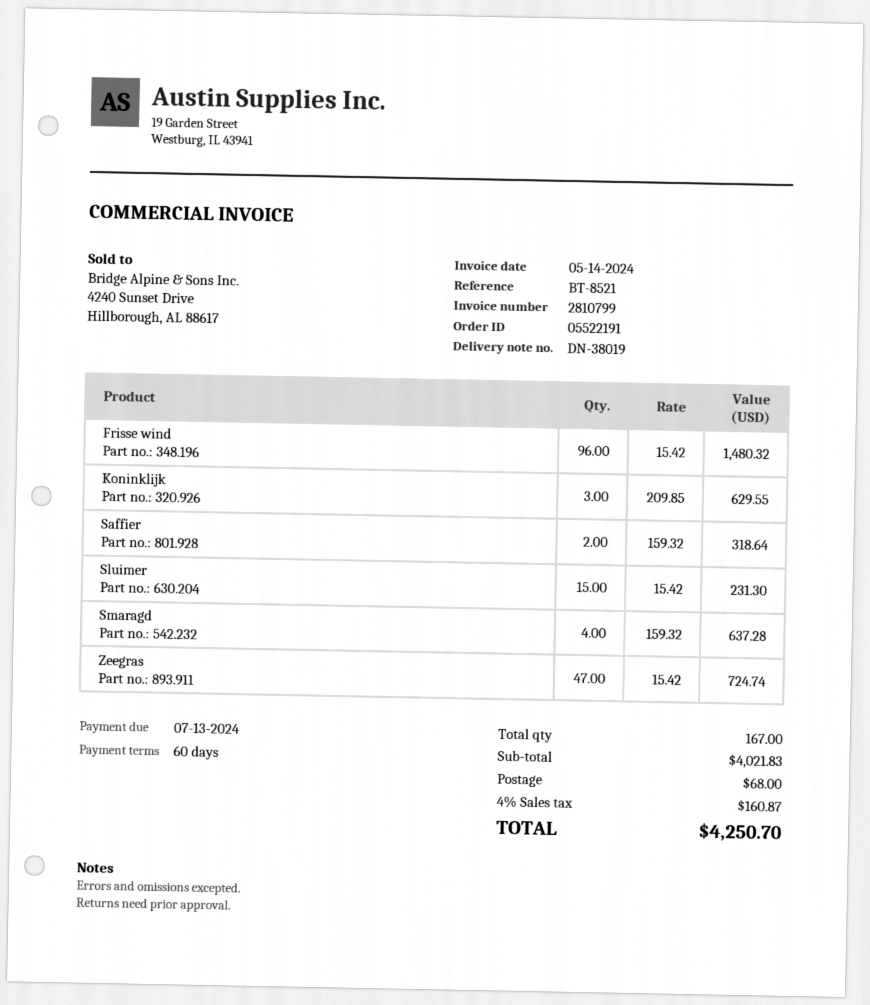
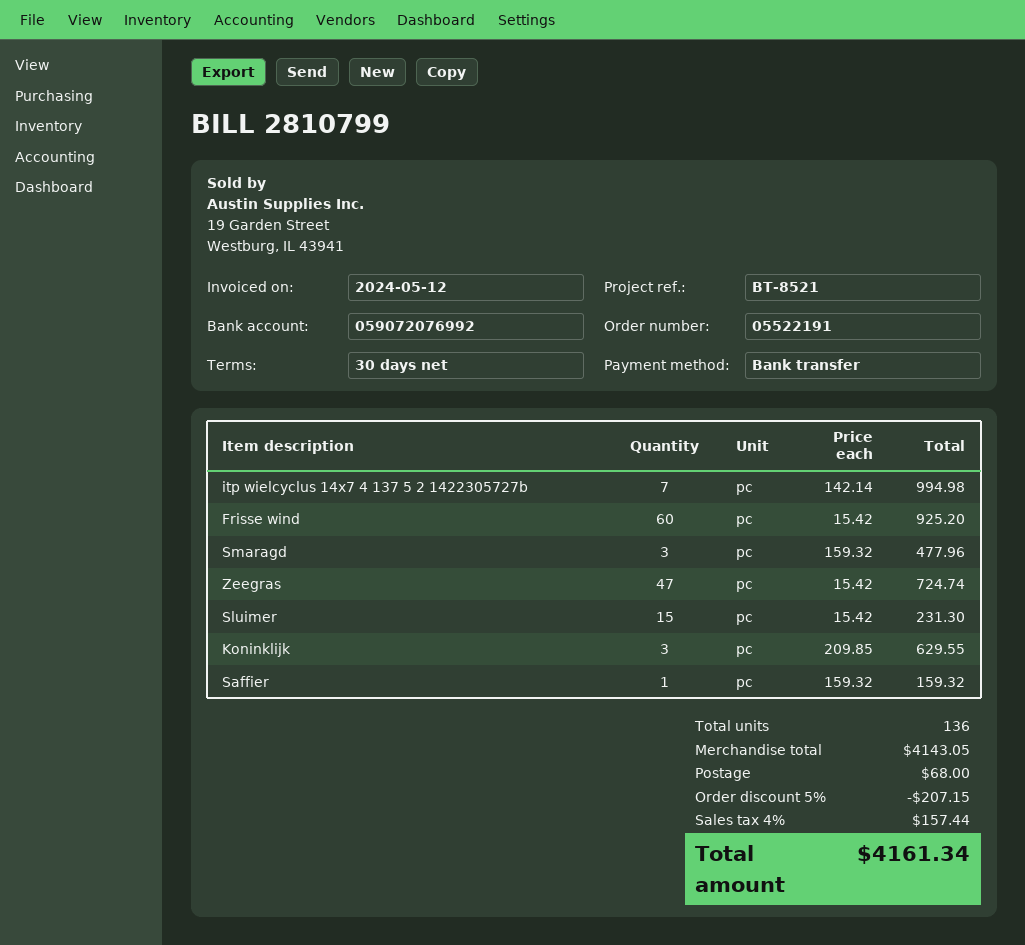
invoice date: 2024-05-14 -> 2024-05-12
payment terms: 60 days -> 30 days
Frisse wind: 96 x 15.42 = 1480.32 -> 60 x 15.42 = 925.20
Saffier: 2 x 159.32 = 318.64 -> 1 x 159.32 = 159.32
Smaragd: 4 x 159.32 = 637.28 -> 3 x 159.32 = 477.96
itp wielcyclus 14x7 4 137 5 2 1422305727b: none -> 7 x 142.14 = 994.98
total quantity: 167 -> 136
subtotal: 4021.83 -> 4143.05
discount: none -> 5% = 207.15
tax: 4% = 160.87 -> 4% = 157.44
total: 4250.70 -> 4161.34

